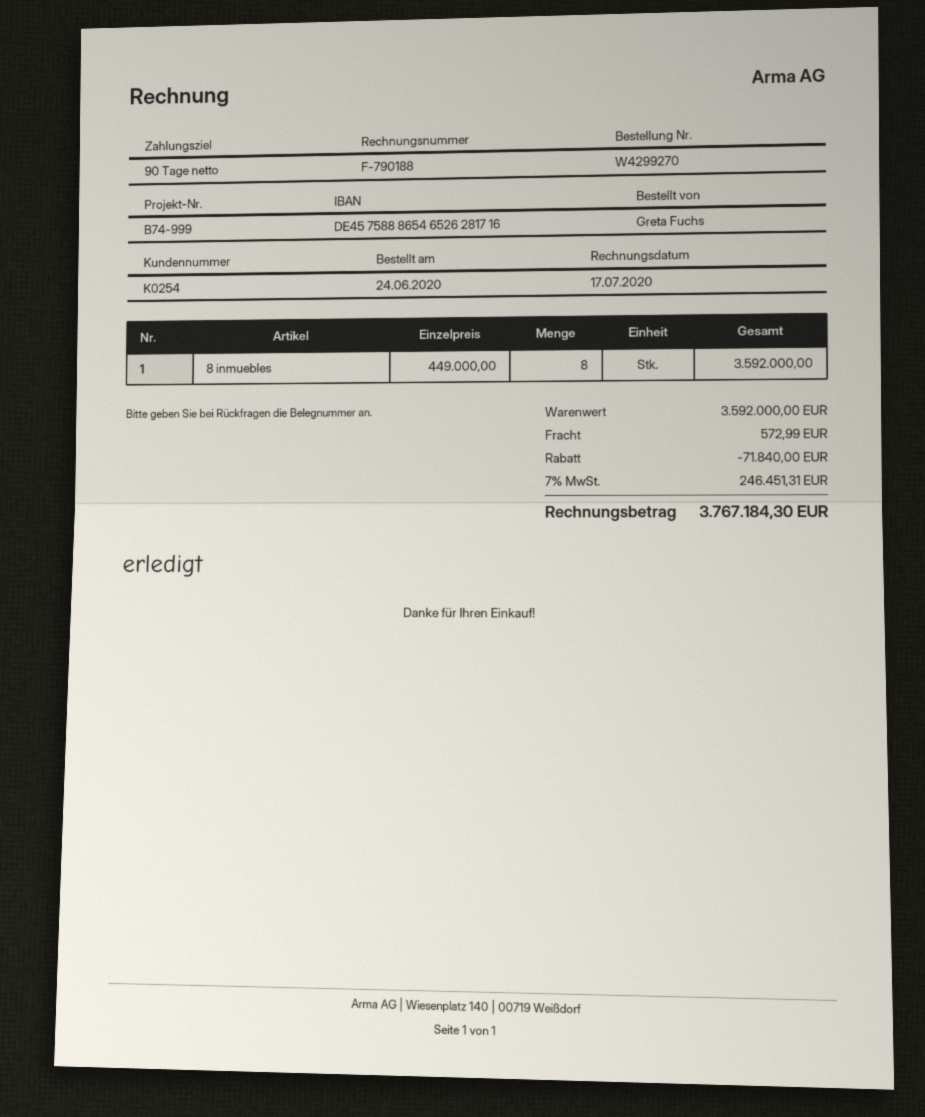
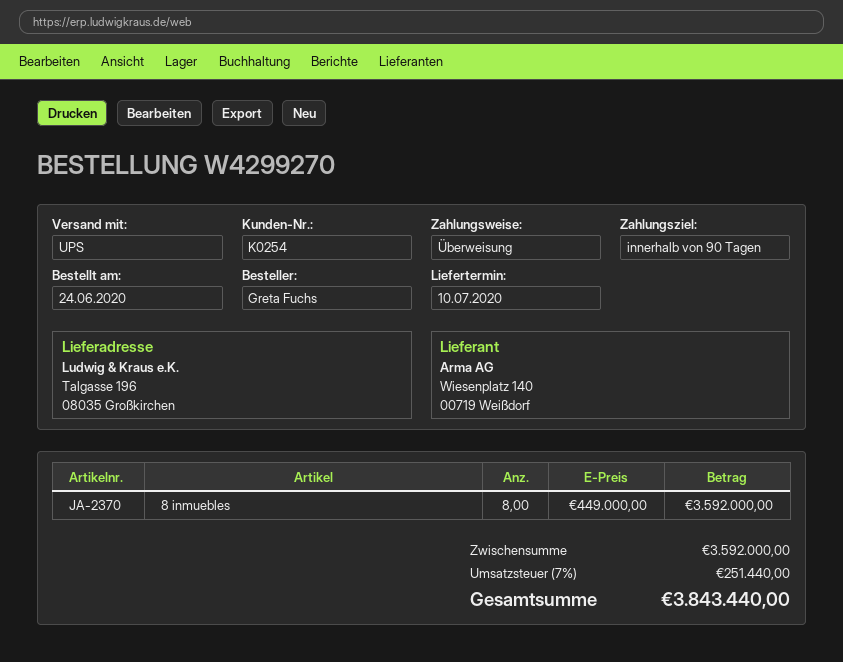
discount: 71840.00 -> none
shipping: 572.99 -> none
tax: 7% = 246451.31 -> 7% = 251440.00
total: 3767184.30 -> 3843440.00

